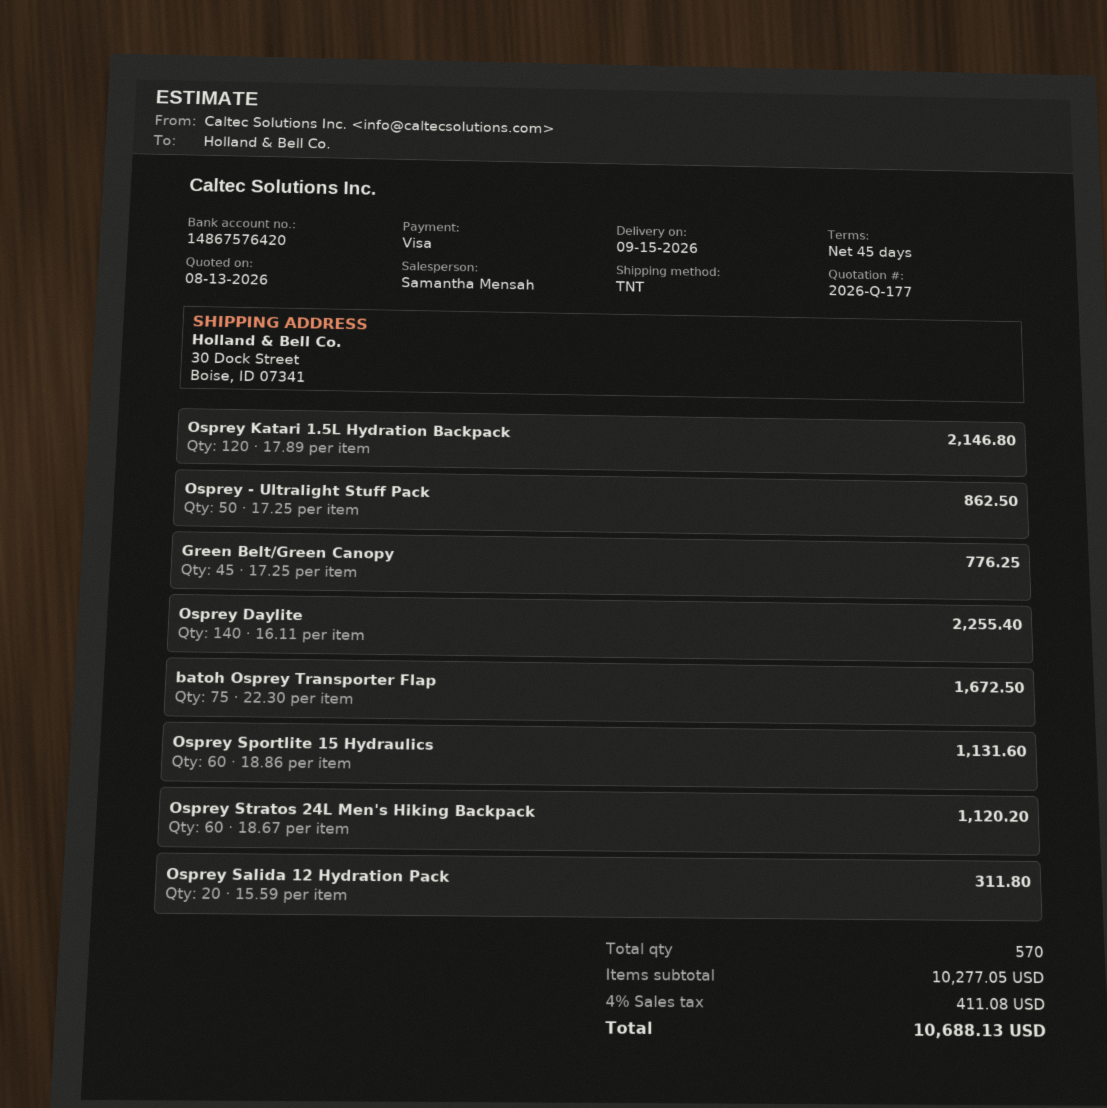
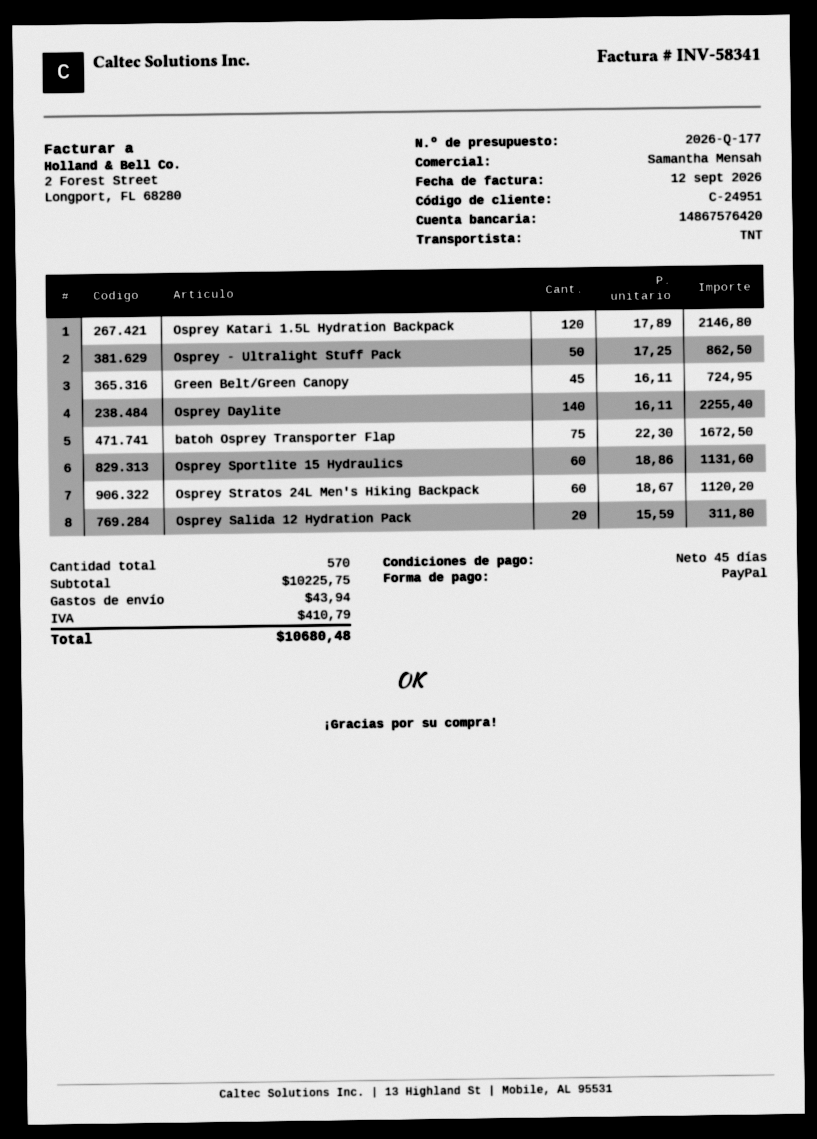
payment method: Visa -> PayPal
Green Belt/Green Canopy: 45 x 17.25 = 776.25 -> 45 x 16.11 = 724.95
subtotal: 10277.05 -> 10225.75
shipping: none -> 43.94
tax: 411.08 -> 410.79
total: 10688.13 -> 10680.48

